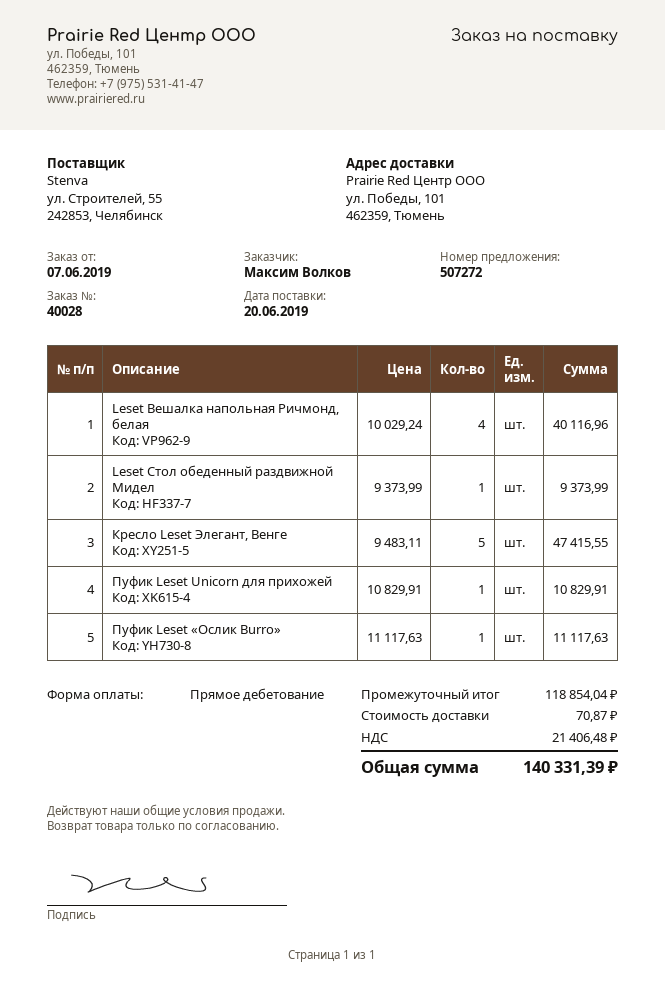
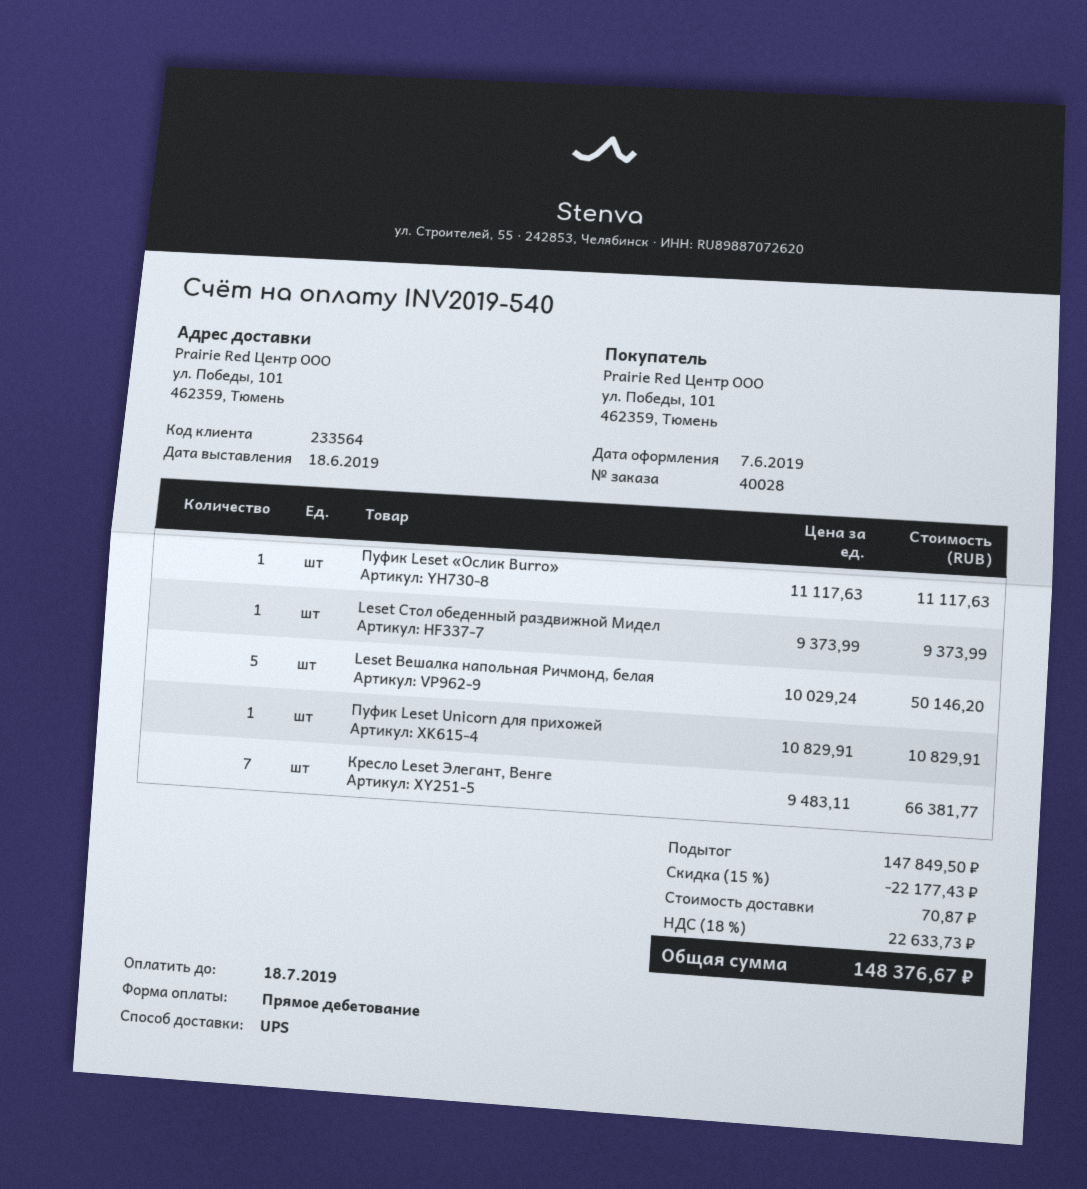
Leset Вешалка напольная Ричмонд, белая: 4 x 10029.24 = 40116.96 -> 5 x 10029.24 = 50146.20
Кресло Leset Элегант, Венге: 5 x 9483.11 = 47415.55 -> 7 x 9483.11 = 66381.77
subtotal: 118854.04 -> 147849.50
discount: none -> 15% = 22177.43
tax: 21406.48 -> 22633.73
total: 140331.39 -> 148376.67

